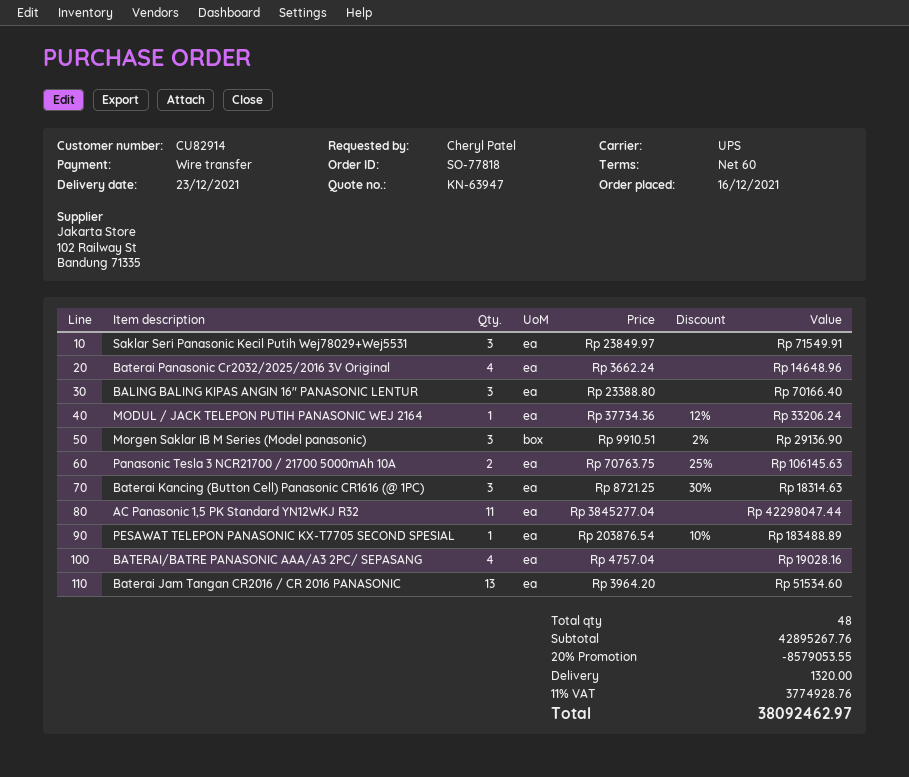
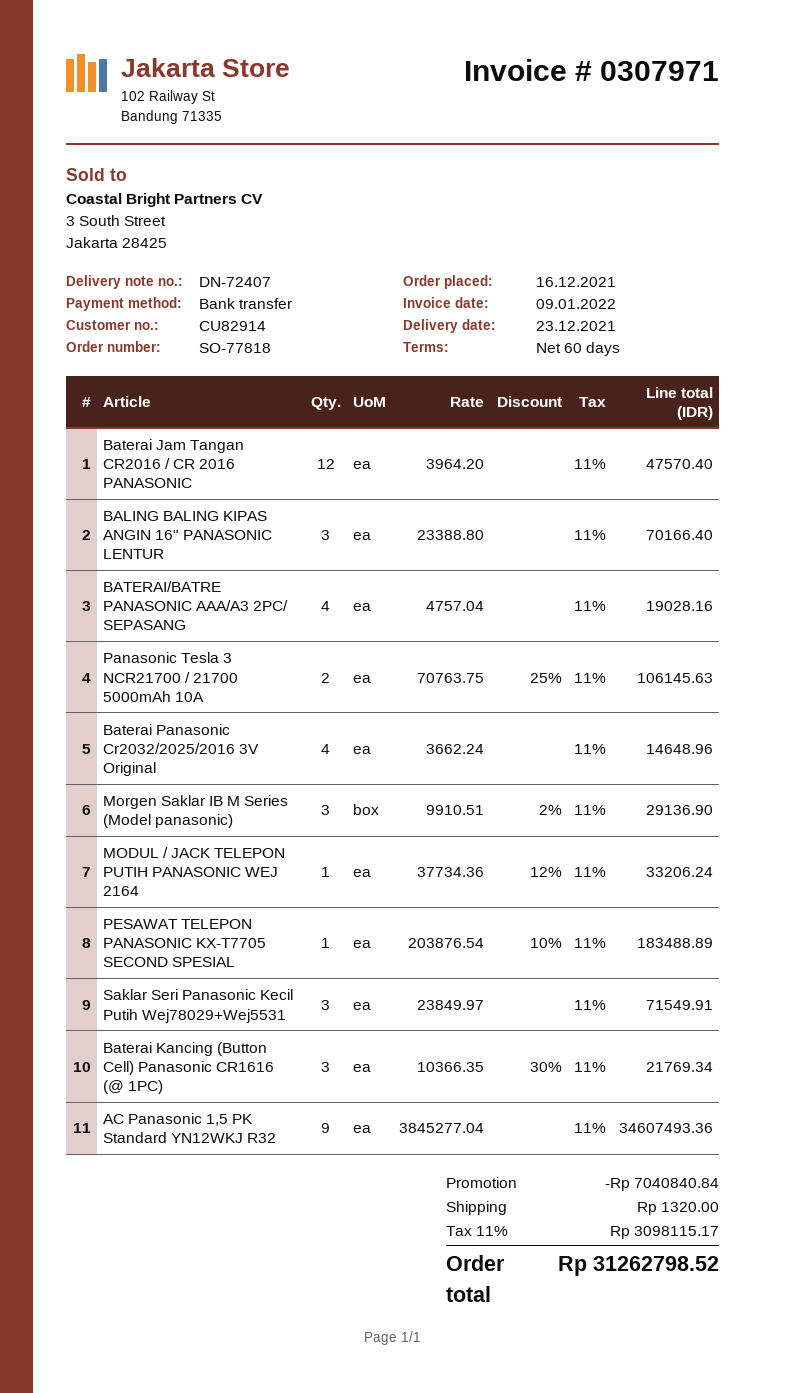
Baterai Kancing (Button Cell) Panasonic CR1616 (@ 1PC): 3 x 8721.25 - 30% = 18314.63 -> 3 x 10366.35 - 30% = 21769.34
AC Panasonic 1,5 PK Standard YN12WKJ R32: 11 x 3845277.04 = 42298047.44 -> 9 x 3845277.04 = 34607493.36
Baterai Jam Tangan CR2016 / CR 2016 PANASONIC: 13 x 3964.20 = 51534.60 -> 12 x 3964.20 = 47570.40
discount: 8579053.55 -> 7040840.84
tax: 11% = 3774928.76 -> 11% = 3098115.17
total: 38092462.97 -> 31262798.52

